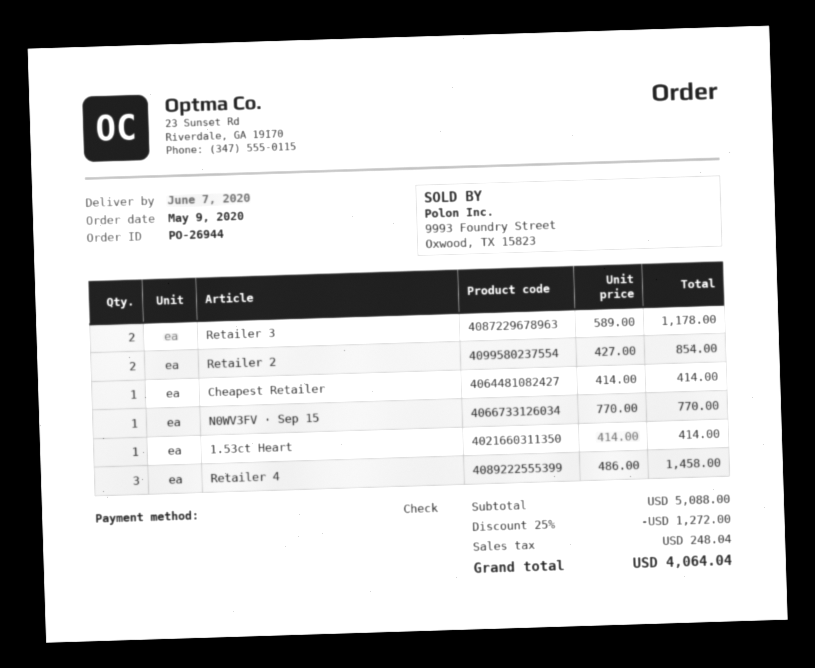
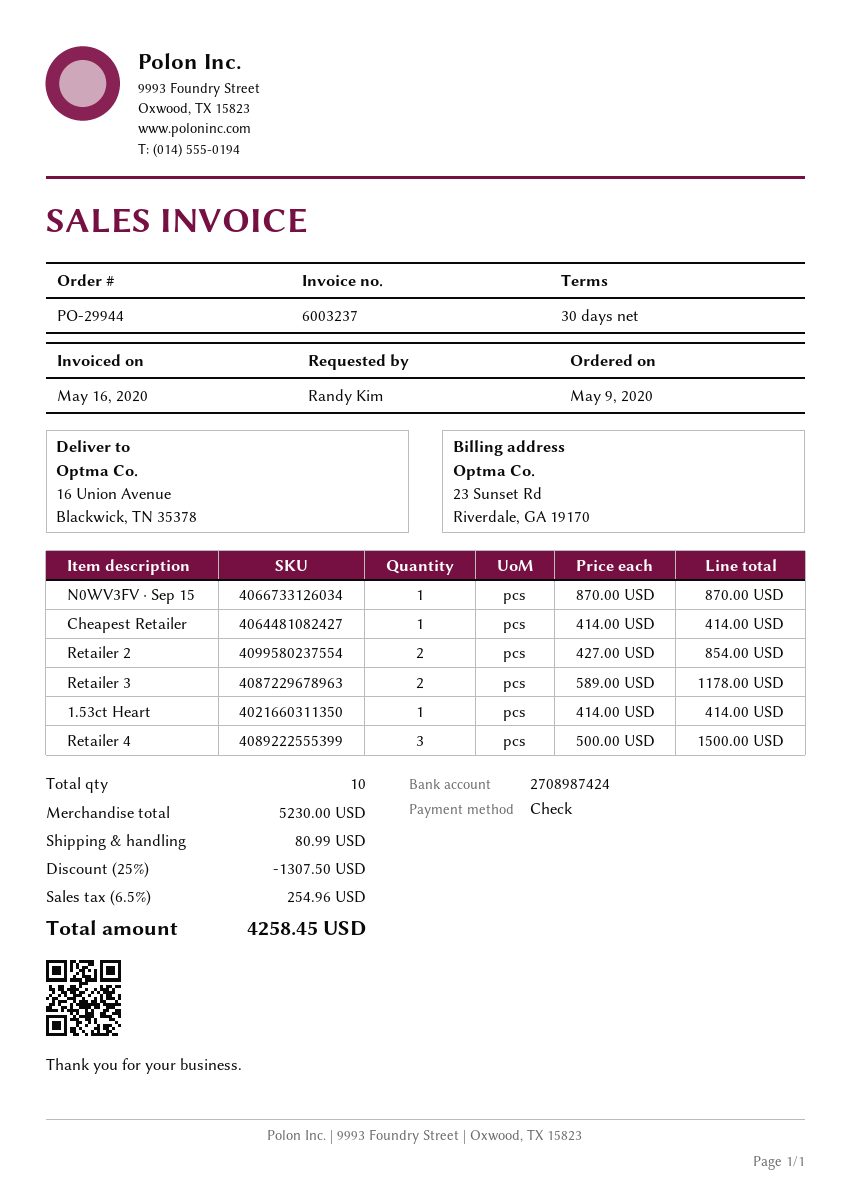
order number: PO-26944 -> PO-29944
N0WV3FV · Sep 15: 1 x 770.00 = 770.00 -> 1 x 870.00 = 870.00
Retailer 4: 3 x 486.00 = 1458.00 -> 3 x 500.00 = 1500.00
subtotal: 5088.00 -> 5230.00
discount: 25% = 1272.00 -> 25% = 1307.50
shipping: none -> 80.99
tax: 248.04 -> 254.96
total: 4064.04 -> 4258.45

